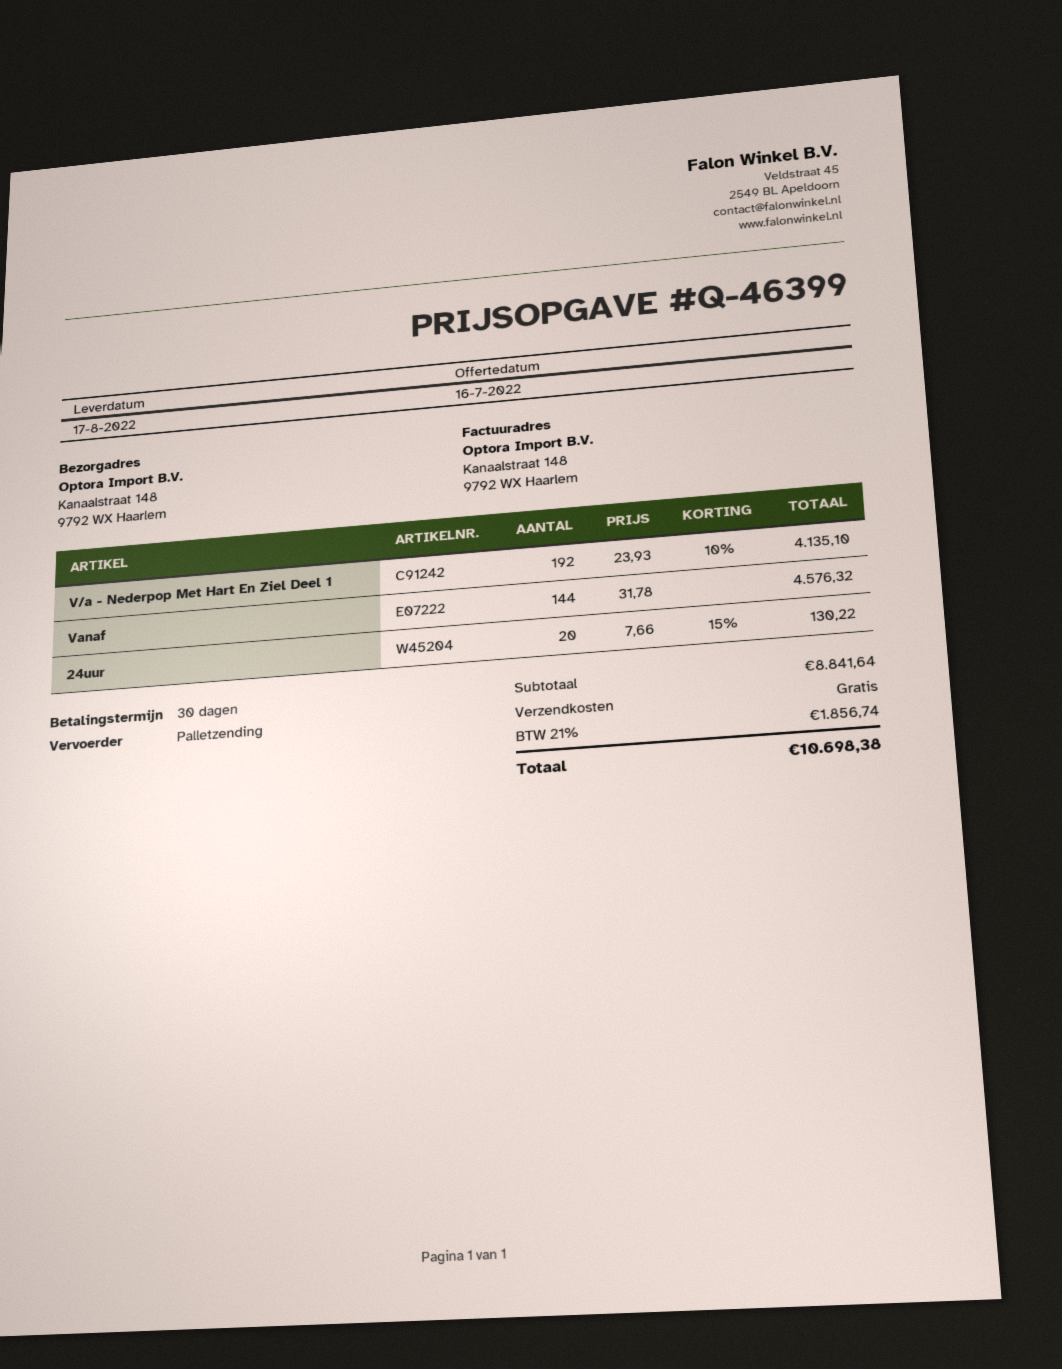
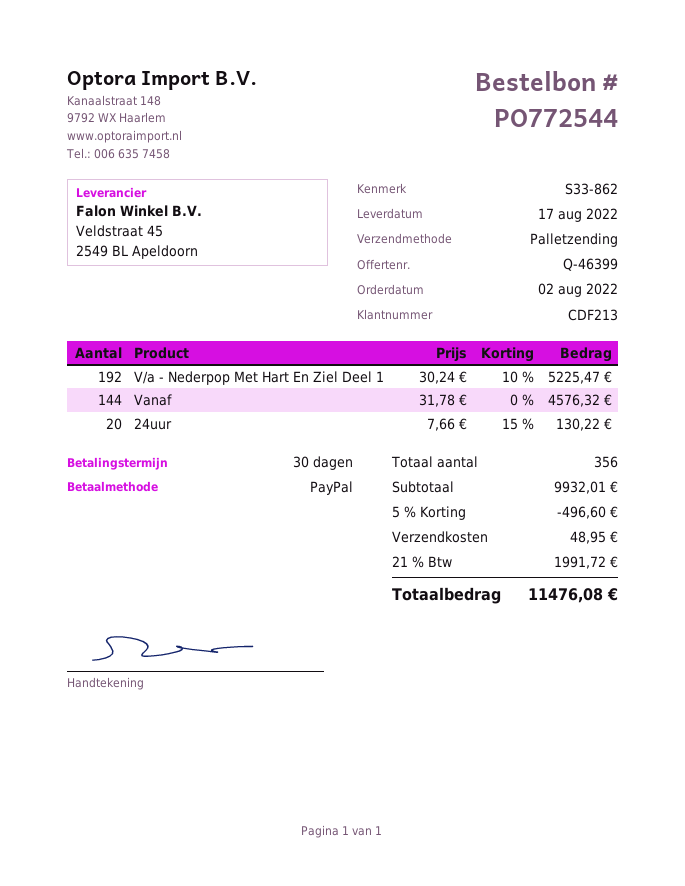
V/a - Nederpop Met Hart En Ziel Deel 1: 192 x 23.93 - 10% = 4135.10 -> 192 x 30.24 - 10% = 5225.47
subtotal: 8841.64 -> 9932.01
discount: none -> 5% = 496.60
shipping: 0.00 -> 48.95
tax: 21% = 1856.74 -> 21% = 1991.72
total: 10698.38 -> 11476.08

